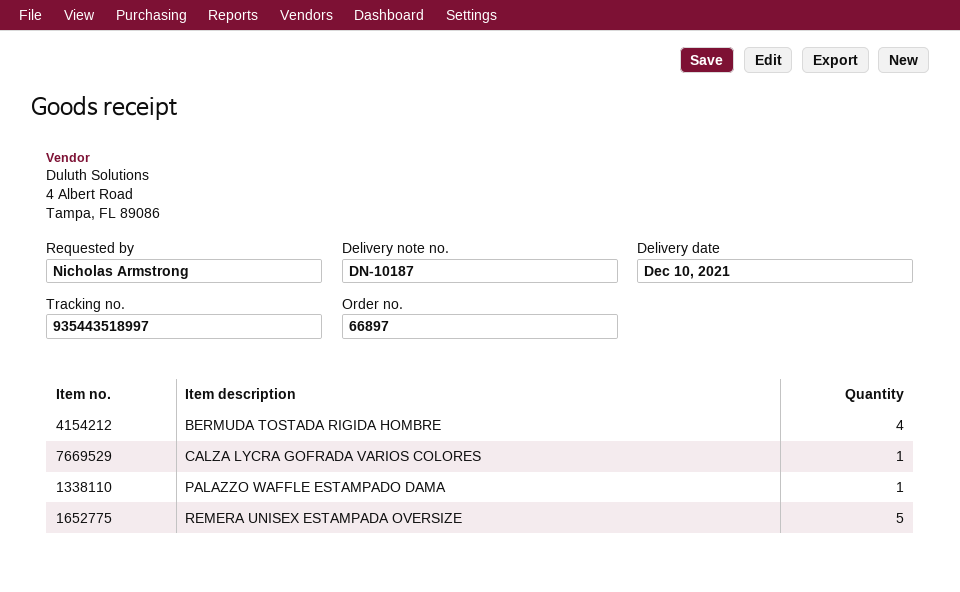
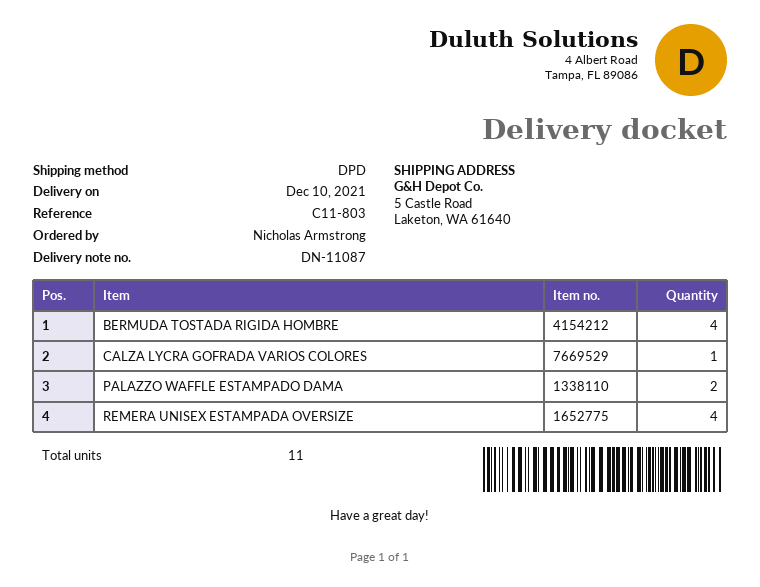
delivery note number: DN-10187 -> DN-11087
PALAZZO WAFFLE ESTAMPADO DAMA: 1 -> 2
REMERA UNISEX ESTAMPADA OVERSIZE: 5 -> 4

